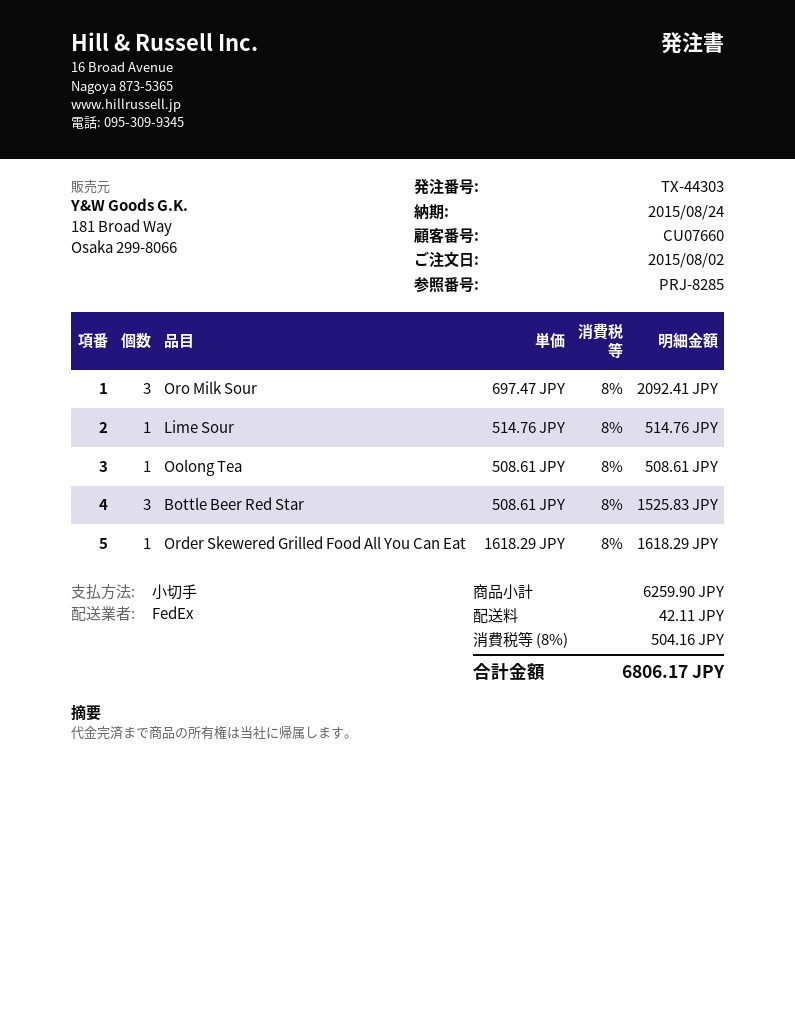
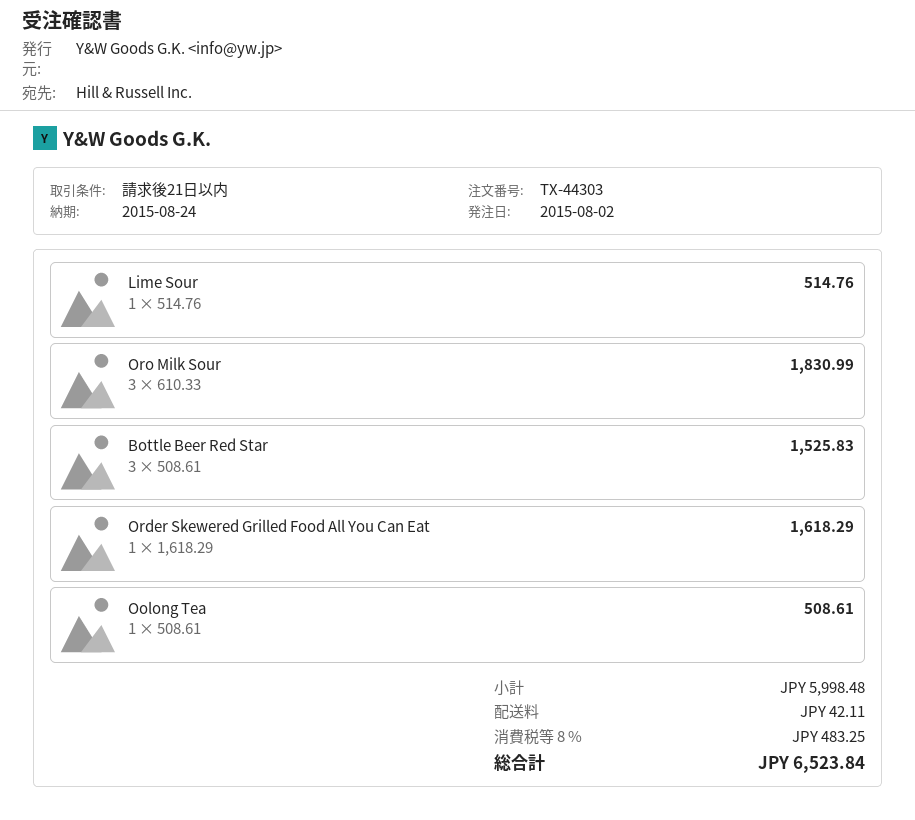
Oro Milk Sour: 3 x 697.47 = 2092.41 -> 3 x 610.33 = 1830.99
subtotal: 6259.90 -> 5998.48
tax: 8% = 504.16 -> 8% = 483.25
total: 6806.17 -> 6523.84

